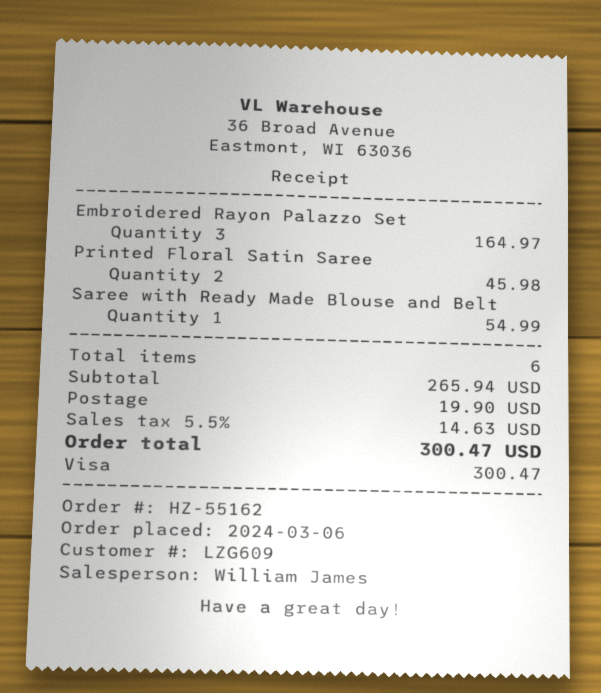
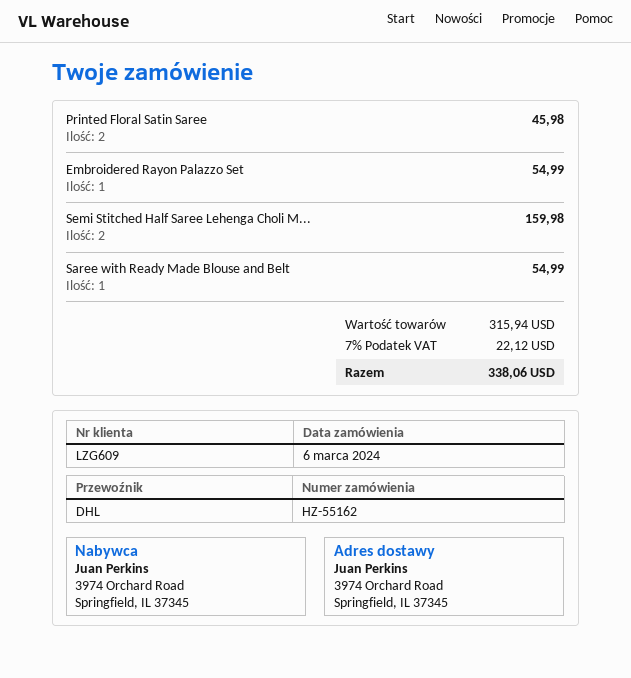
Embroidered Rayon Palazzo Set: 3 for 164.97 -> 1 for 54.99
Semi Stitched Half Saree Lehenga Choli M...: none -> 2 for 159.98
subtotal: 265.94 -> 315.94
shipping: 19.90 -> none
tax: 5.5% = 14.63 -> 7% = 22.12
total: 300.47 -> 338.06

